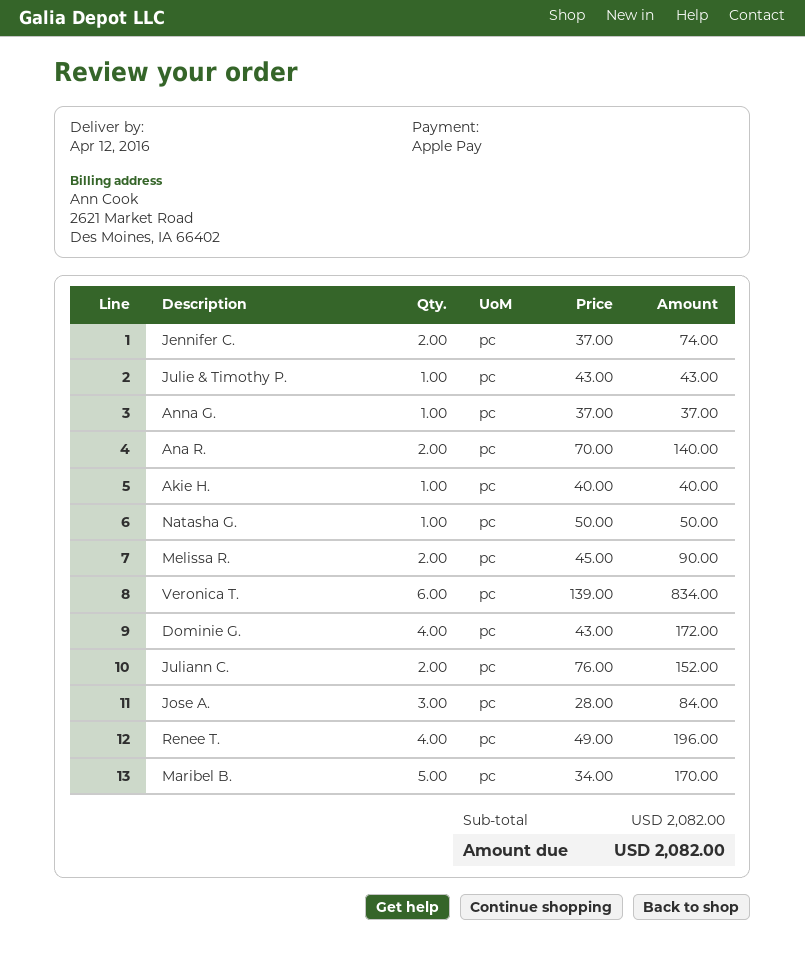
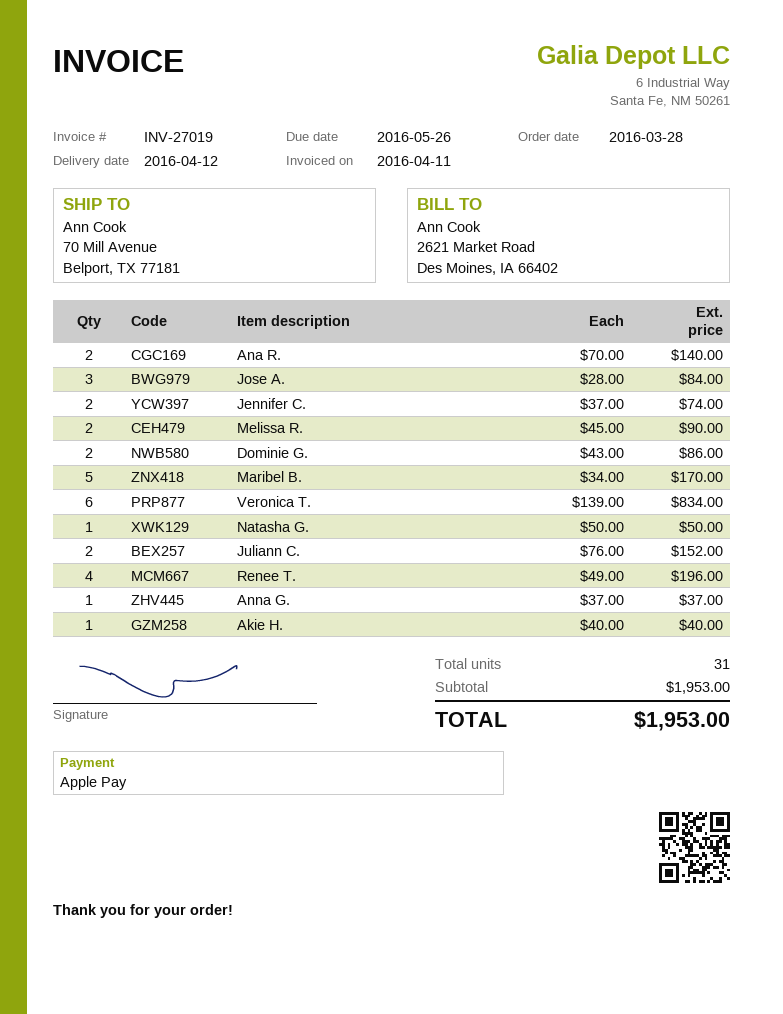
Julie & Timothy P.: 1 x 43.00 = 43.00 -> none
Dominie G.: 4 x 43.00 = 172.00 -> 2 x 43.00 = 86.00
subtotal: 2082.00 -> 1953.00
total: 2082.00 -> 1953.00

